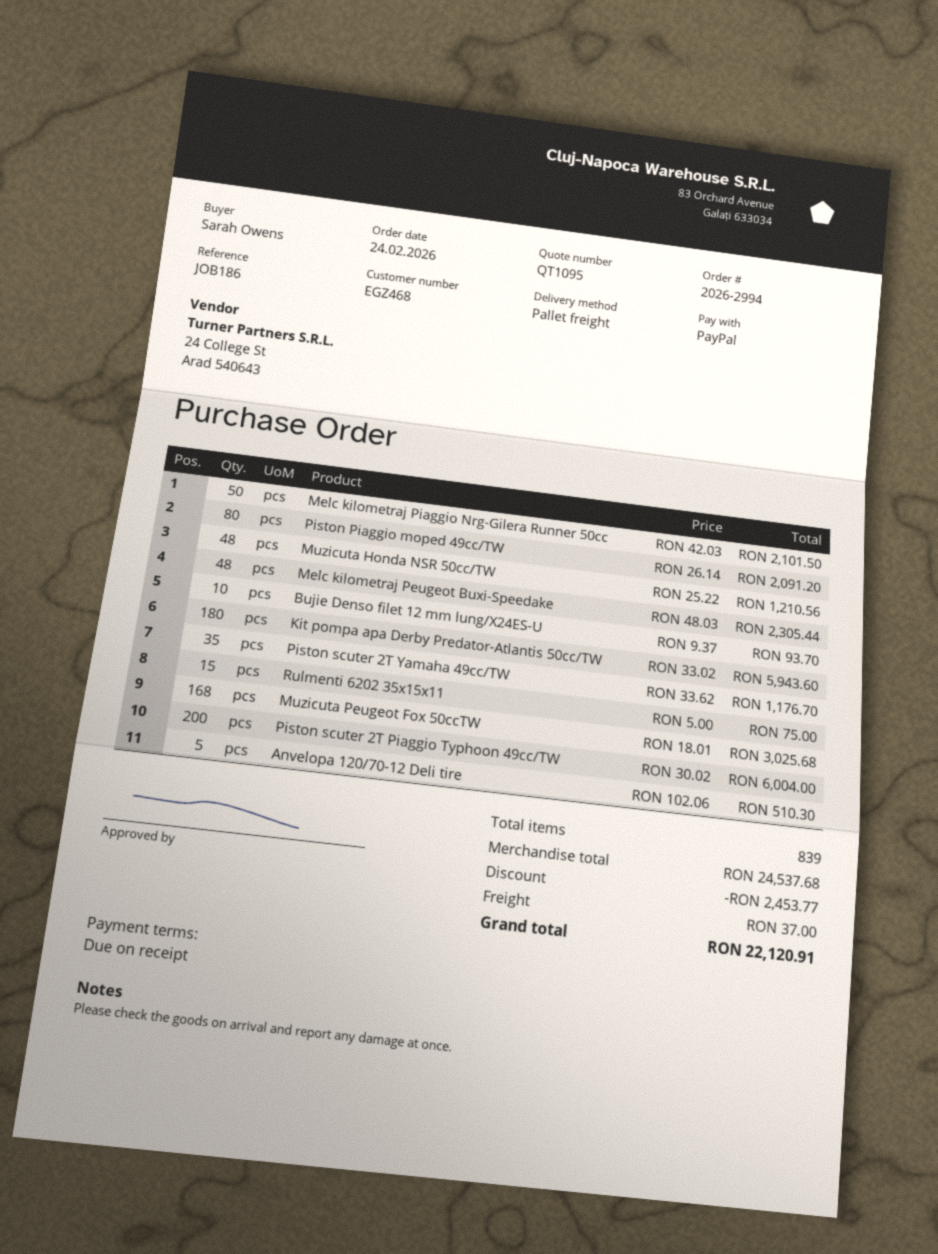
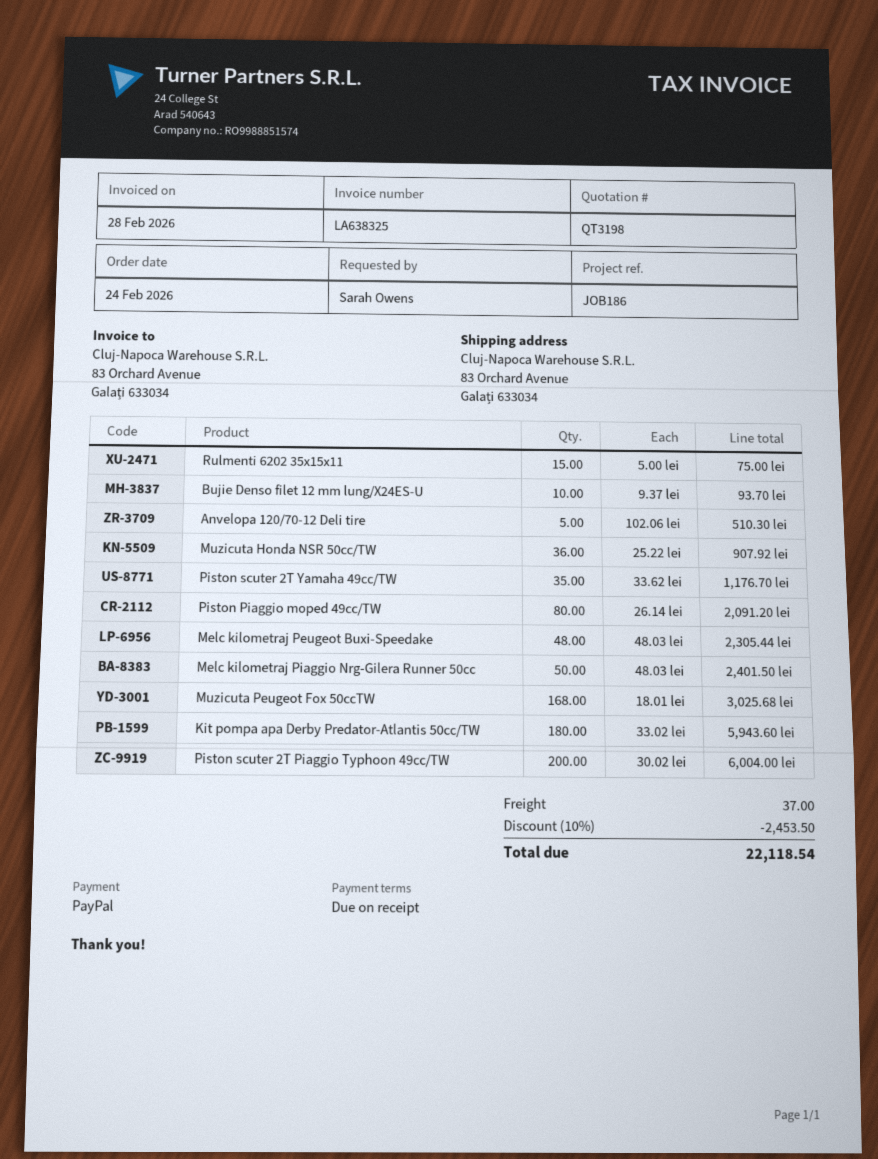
quote number: QT1095 -> QT3198
Melc kilometraj Piaggio Nrg-Gilera Runner 50cc: 50 x 42.03 = 2101.50 -> 50 x 48.03 = 2401.50
Muzicuta Honda NSR 50cc/TW: 48 x 25.22 = 1210.56 -> 36 x 25.22 = 907.92
discount: 2453.77 -> 2453.50
total: 22120.91 -> 22118.54

